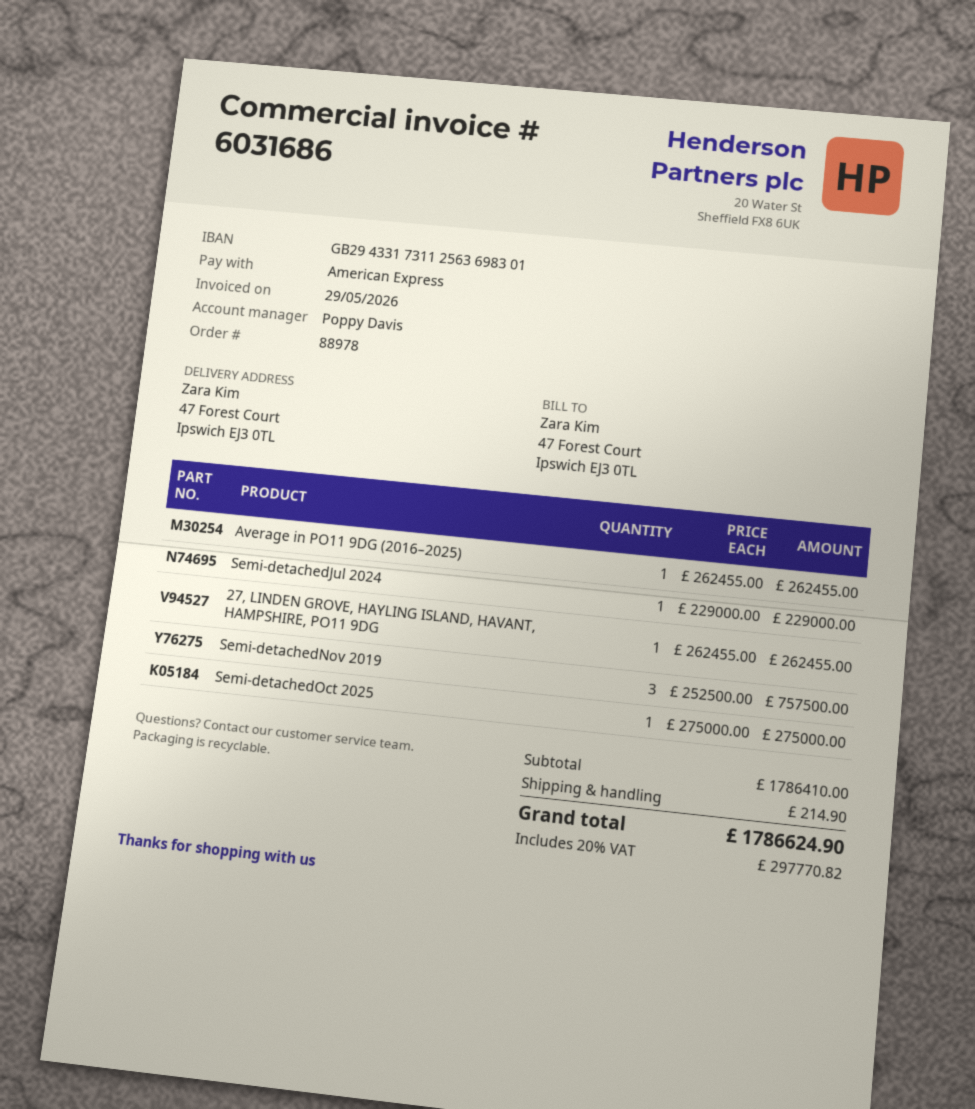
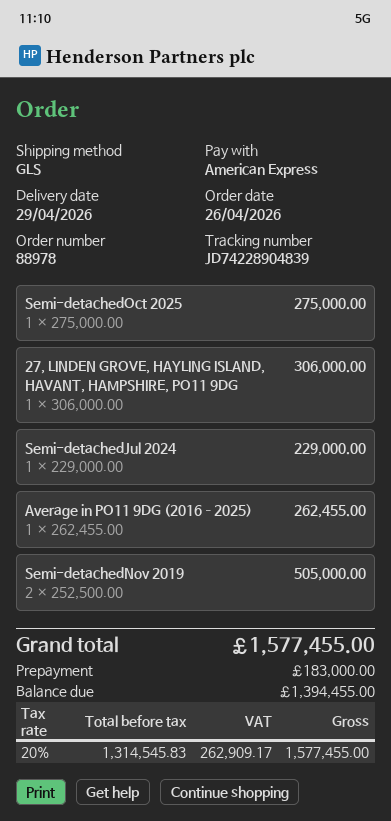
27, LINDEN GROVE, HAYLING ISLAND, HAVANT, HAMPSHIRE, PO11 9DG: 1 x 262455.00 = 262455.00 -> 1 x 306000.00 = 306000.00
Semi-detachedNov 2019: 3 x 252500.00 = 757500.00 -> 2 x 252500.00 = 505000.00
shipping: 214.90 -> none
tax: 20% = 297770.82 -> 20% = 262909.17
total: 1786624.90 -> 1577455.00

